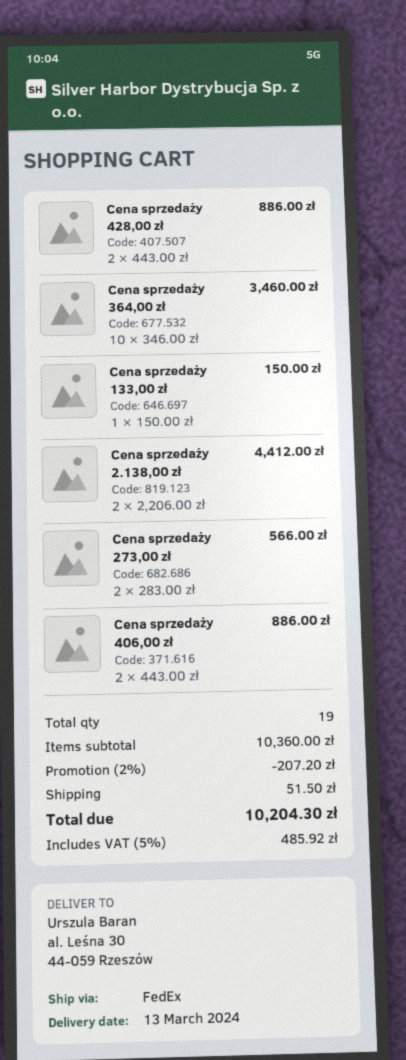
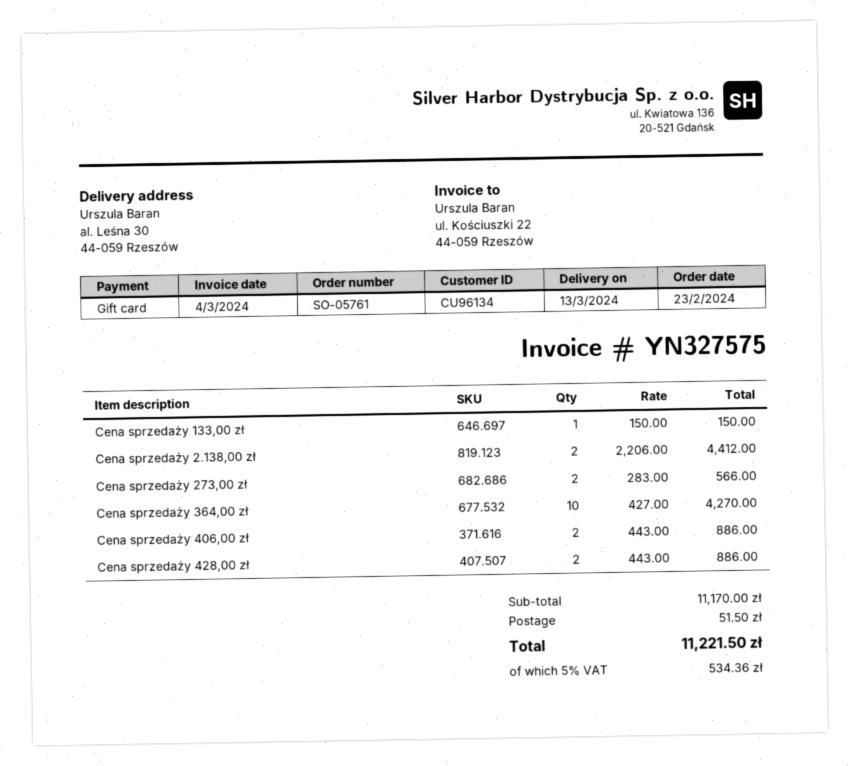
Cena sprzedaży 364,00 zł: 10 x 346.00 = 3460.00 -> 10 x 427.00 = 4270.00
subtotal: 10360.00 -> 11170.00
discount: 2% = 207.20 -> none
tax: 5% = 485.92 -> 5% = 534.36
total: 10204.30 -> 11221.50

